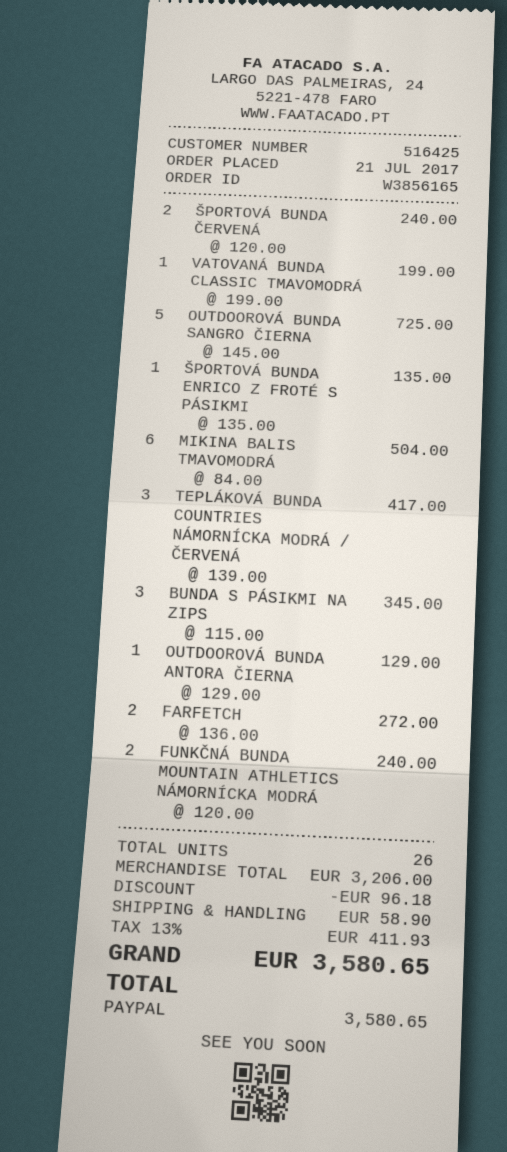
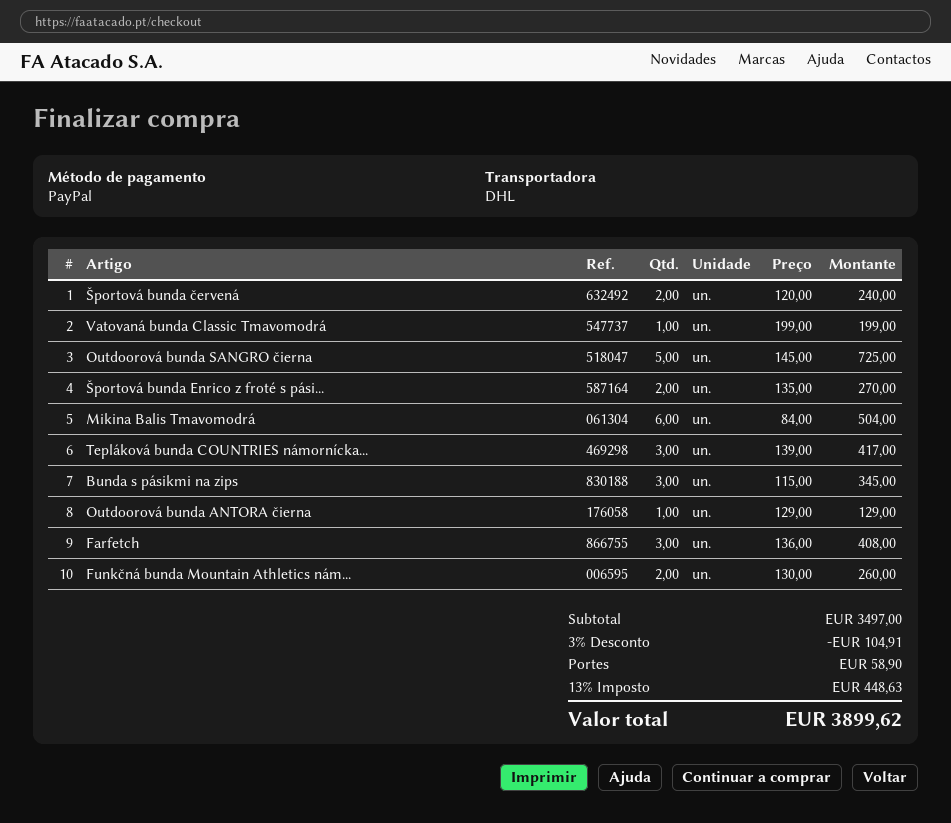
ŠPORTOVÁ BUNDA ENRICO Z FROTÉ S PÁSIKMI: 1 x 135.00 = 135.00 -> 2 x 135.00 = 270.00
FARFETCH: 2 x 136.00 = 272.00 -> 3 x 136.00 = 408.00
FUNKČNÁ BUNDA MOUNTAIN ATHLETICS NÁMORNÍCKA MODRÁ: 2 x 120.00 = 240.00 -> 2 x 130.00 = 260.00
subtotal: 3206.00 -> 3497.00
discount: 96.18 -> 104.91
tax: 13% = 411.93 -> 13% = 448.63
total: 3580.65 -> 3899.62

